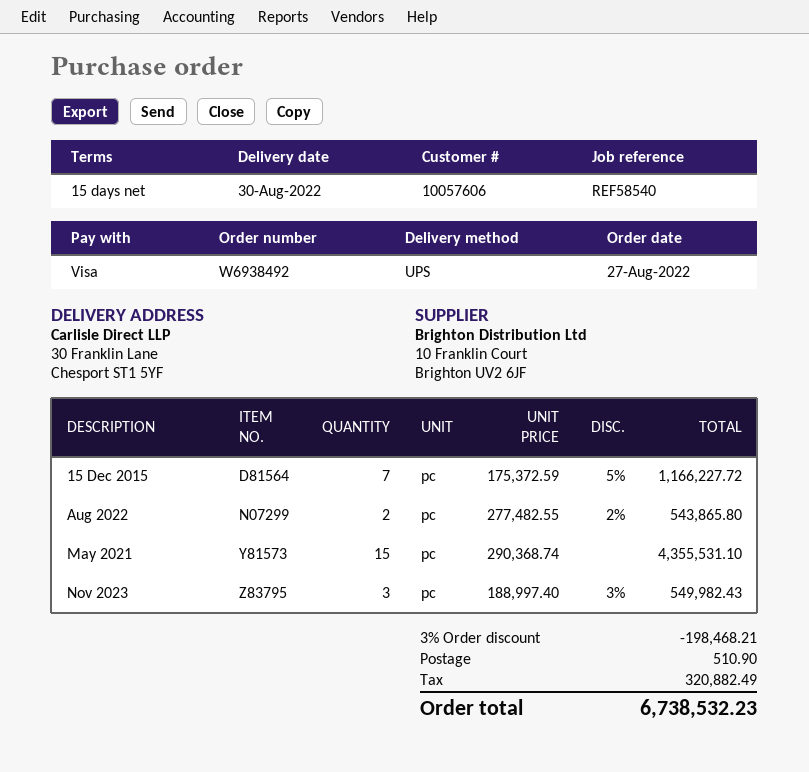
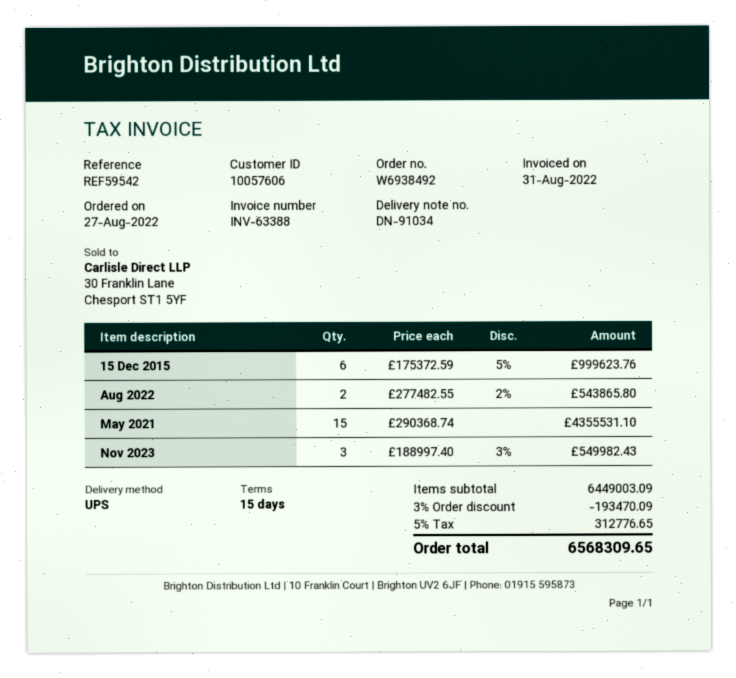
reference: REF58540 -> REF59542
15 Dec 2015: 7 x 175372.59 - 5% = 1166227.72 -> 6 x 175372.59 - 5% = 999623.76
discount: 3% = 198468.21 -> 3% = 193470.09
shipping: 510.90 -> none
tax: 320882.49 -> 312776.65
total: 6738532.23 -> 6568309.65

